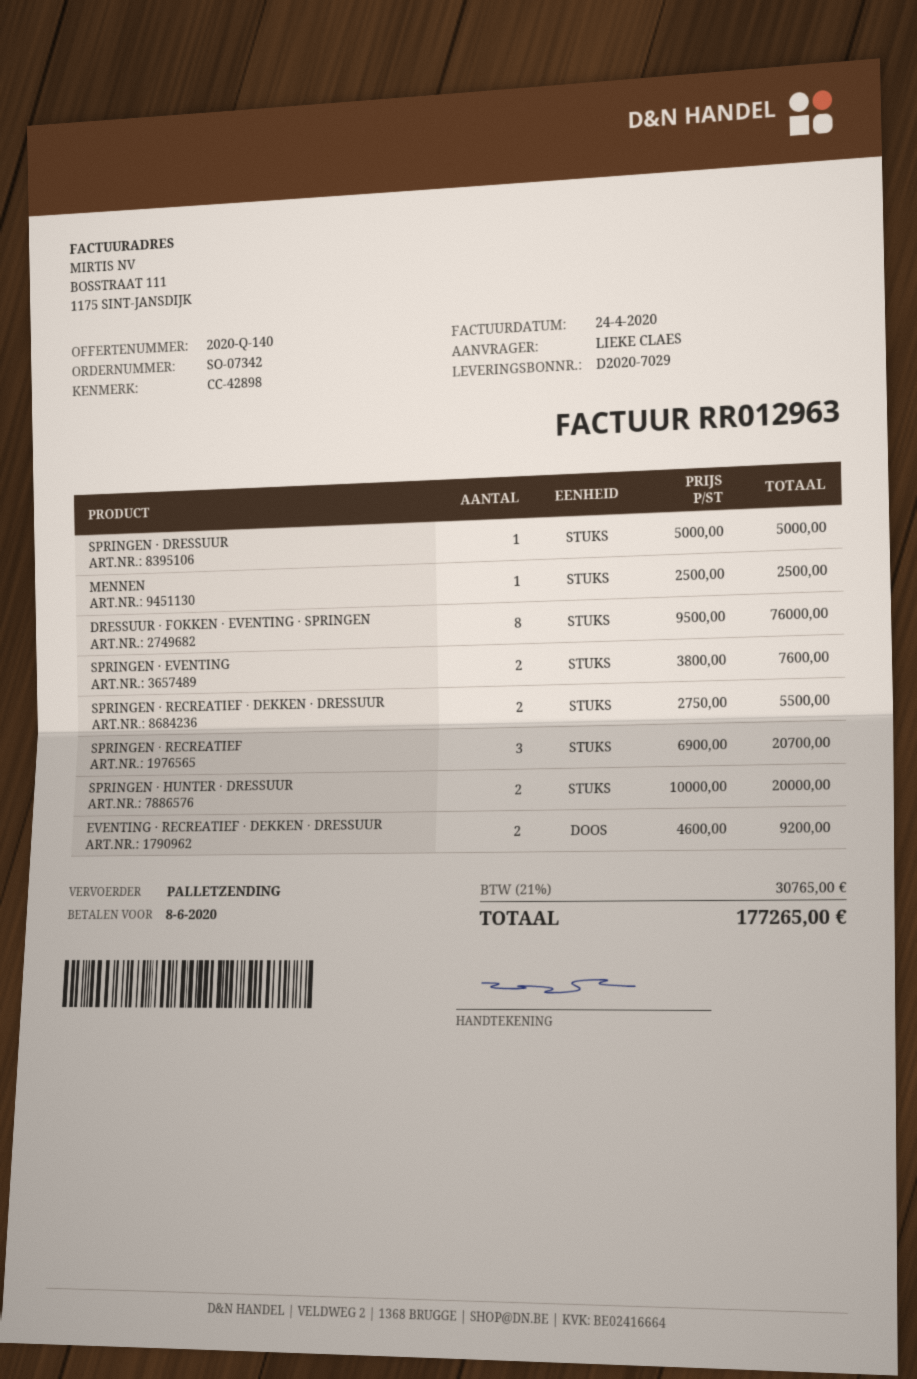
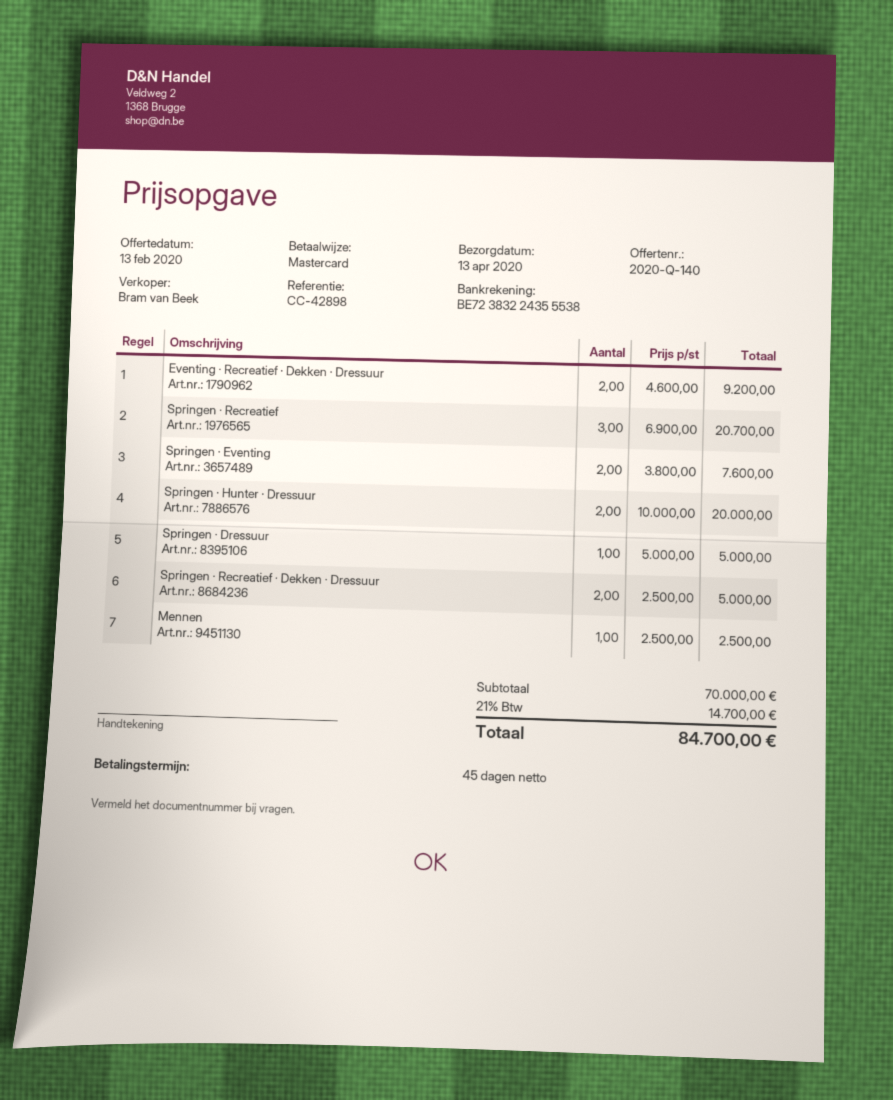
DRESSUUR · FOKKEN · EVENTING · SPRINGEN: 8 x 9500.00 = 76000.00 -> none
SPRINGEN · RECREATIEF · DEKKEN · DRESSUUR: 2 x 2750.00 = 5500.00 -> 2 x 2500.00 = 5000.00
tax: 21% = 30765.00 -> 21% = 14700.00
total: 177265.00 -> 84700.00

